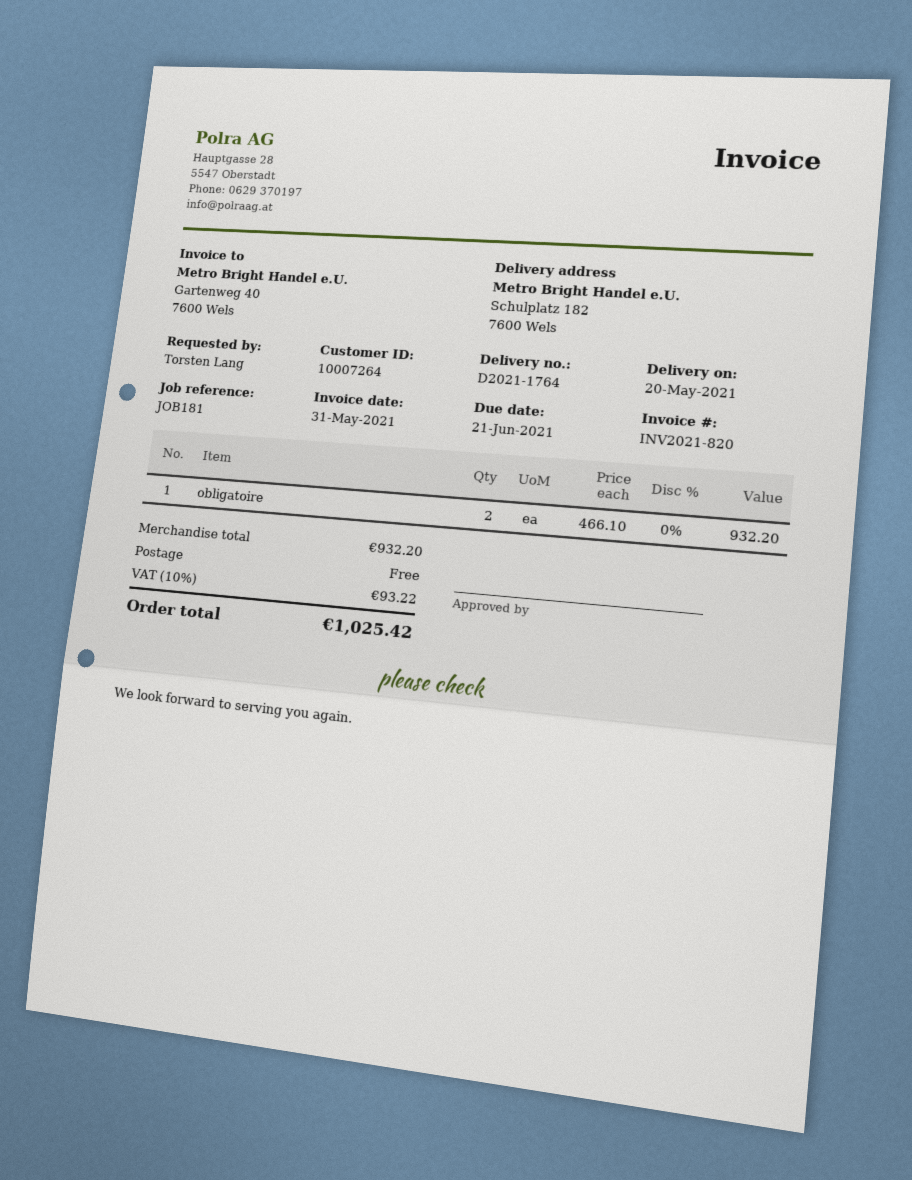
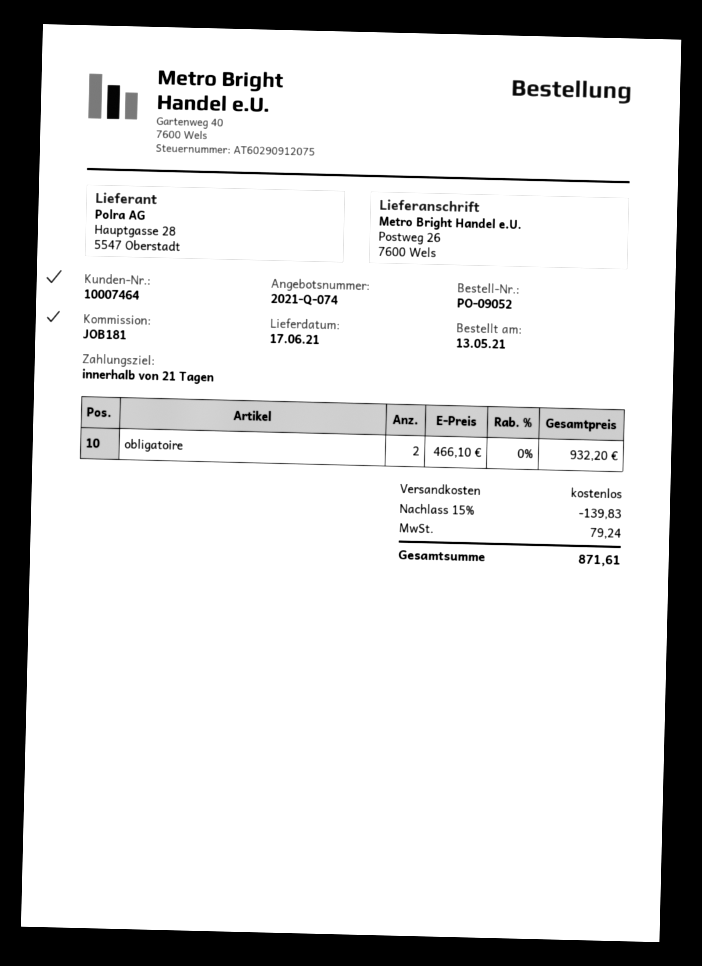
delivery date: 2021-05-20 -> 2021-06-17
customer number: 10007264 -> 10007464
ship to: Schulplatz 182, 7600 Wels -> Postweg 26, 7600 Wels
discount: none -> 15% = 139.83
tax: 93.22 -> 79.24
total: 1025.42 -> 871.61

